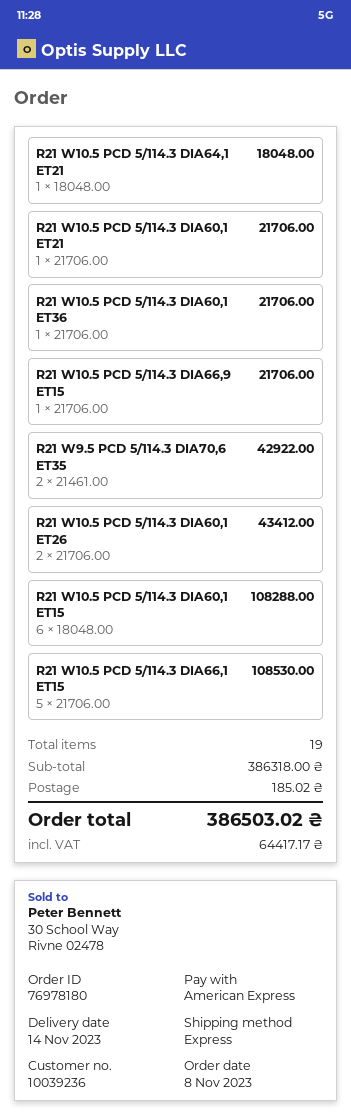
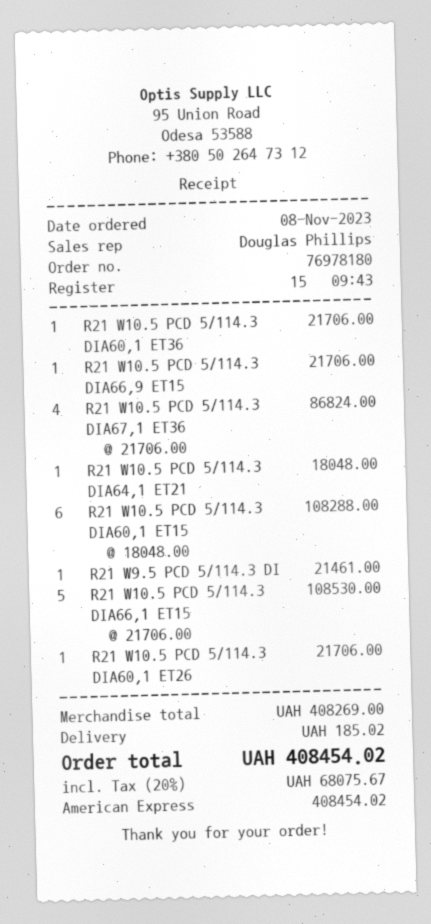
R21 W10.5 PCD 5/114.3 DIA60,1 ET21: 1 x 21706.00 = 21706.00 -> none
R21 W9.5 PCD 5/114.3 DIA70,6 ET35: 2 x 21461.00 = 42922.00 -> 1 x 21461.00 = 21461.00
R21 W10.5 PCD 5/114.3 DIA60,1 ET26: 2 x 21706.00 = 43412.00 -> 1 x 21706.00 = 21706.00
R21 W10.5 PCD 5/114.3 DIA67,1 ET36: none -> 4 x 21706.00 = 86824.00
subtotal: 386318.00 -> 408269.00
tax: 64417.17 -> 68075.67
total: 386503.02 -> 408454.02

